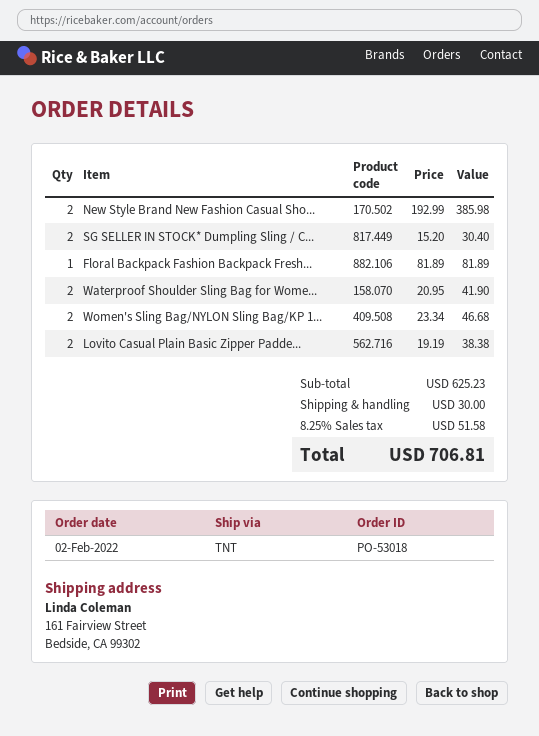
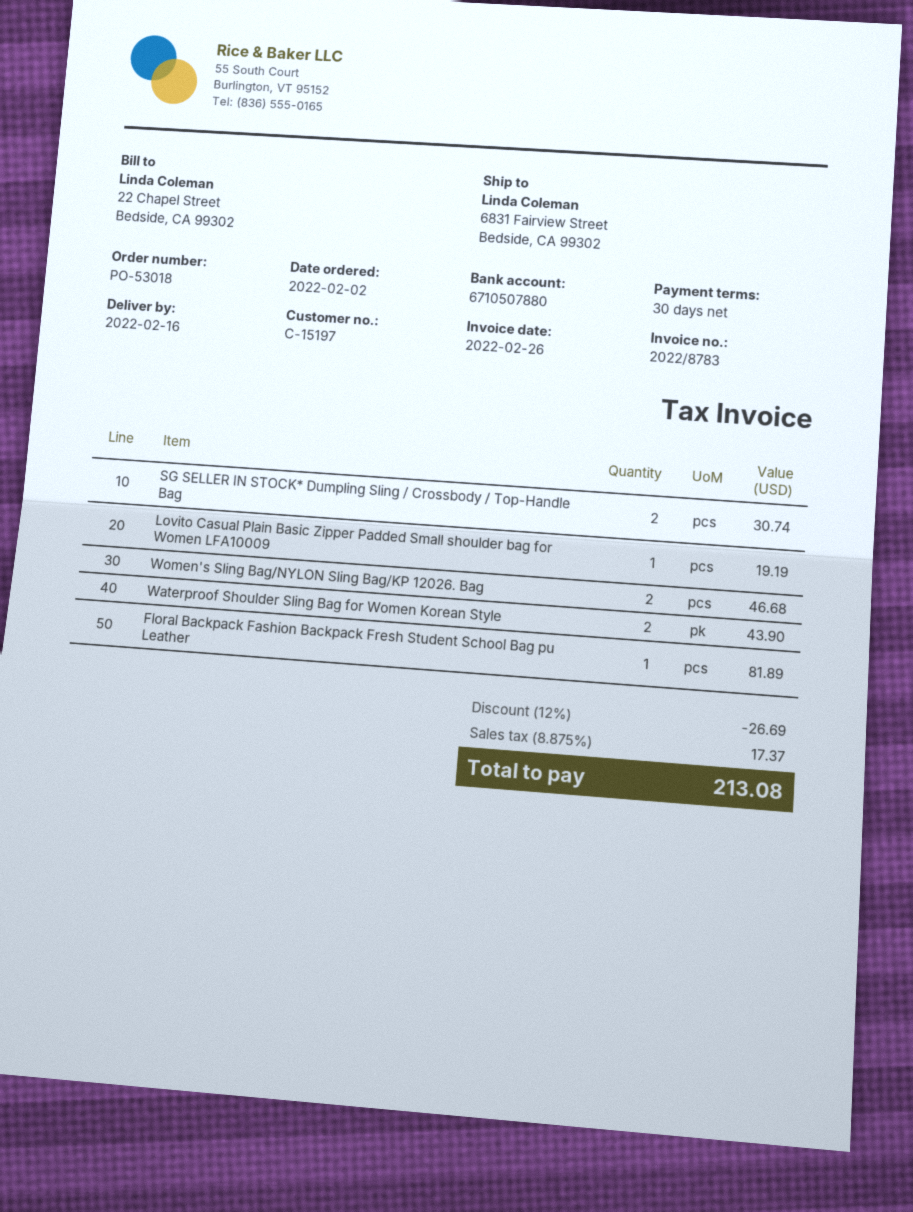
ship to: 161 Fairview Street, Bedside, CA 99302 -> 6831 Fairview Street, Bedside, CA 99302
New Style Brand New Fashion Casual Sho...: 2 for 385.98 -> none
SG SELLER IN STOCK* Dumpling Sling / C...: 2 for 30.40 -> 2 for 30.74
Waterproof Shoulder Sling Bag for Wome...: 2 for 41.90 -> 2 for 43.90
Lovito Casual Plain Basic Zipper Padde...: 2 for 38.38 -> 1 for 19.19
discount: none -> 12% = 26.69
shipping: 30.00 -> none
tax: 8.25% = 51.58 -> 8.875% = 17.37
total: 706.81 -> 213.08

